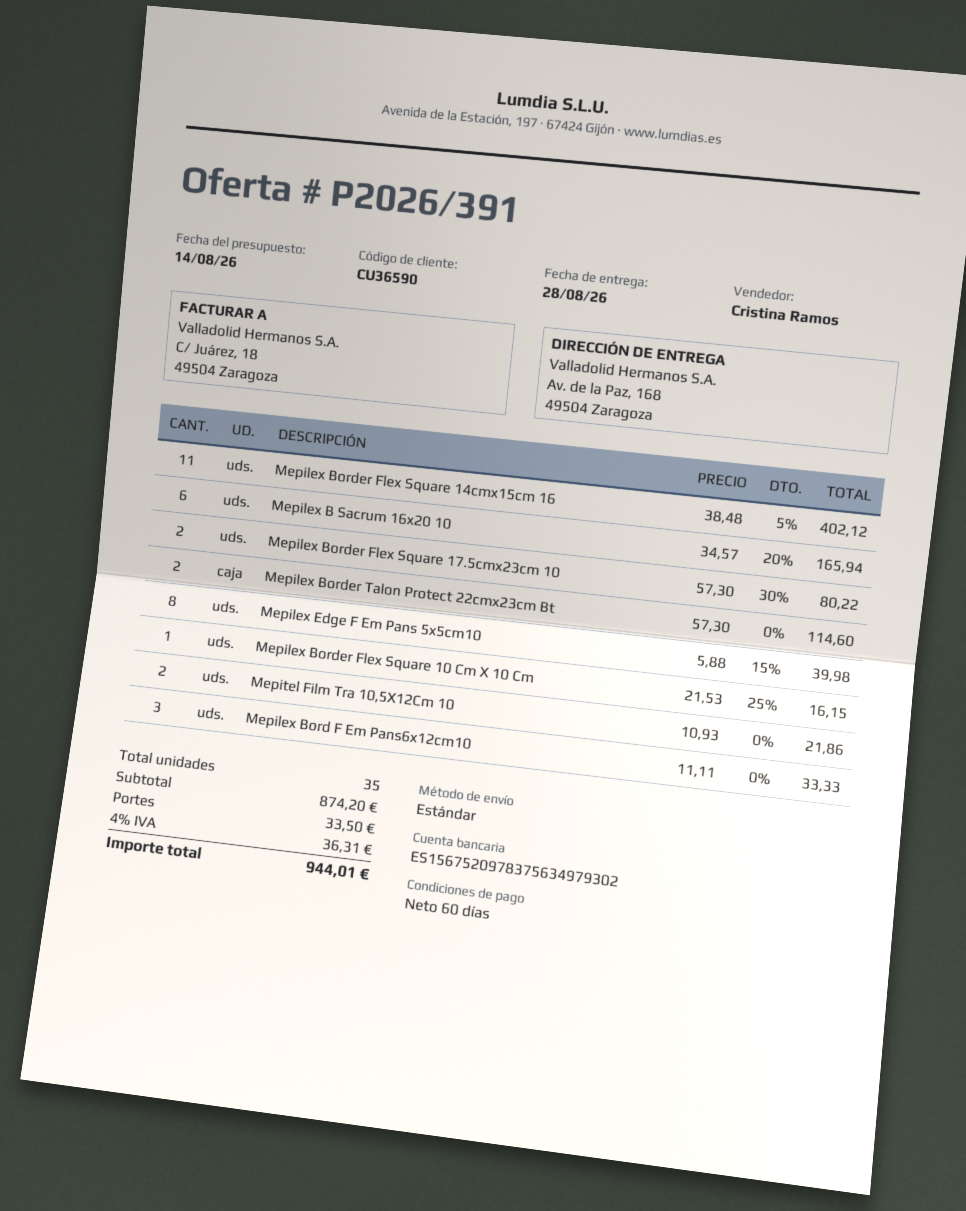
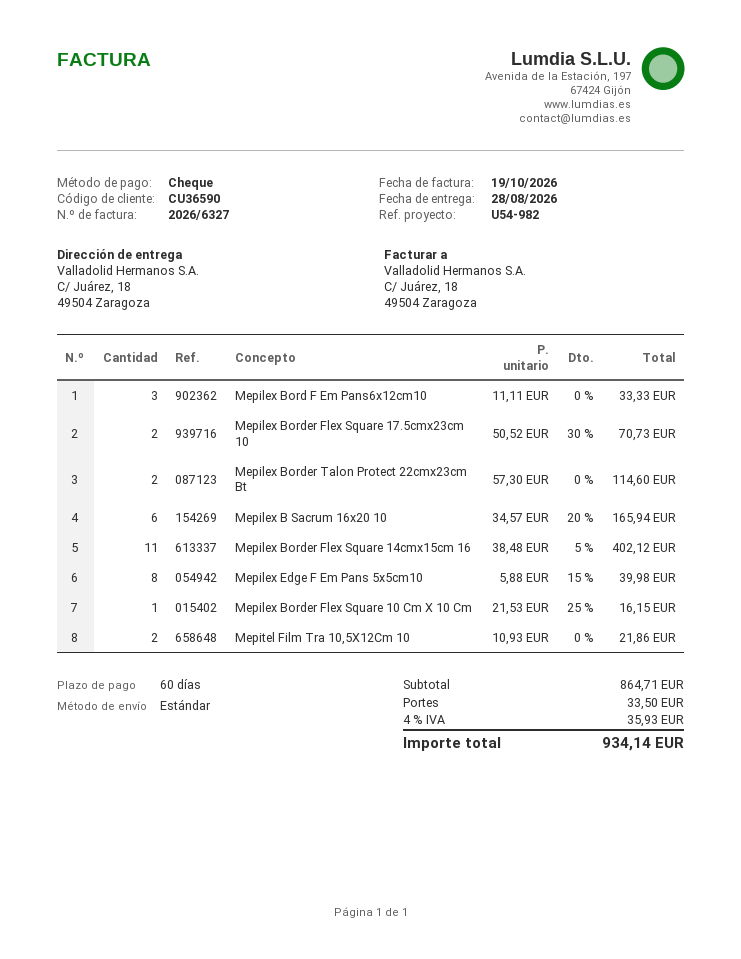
ship to: Av. de la Paz, 168, 49504 Zaragoza -> C/ Juárez, 18, 49504 Zaragoza
Mepilex Border Flex Square 17.5cmx23cm 10: 2 x 57.30 - 30% = 80.22 -> 2 x 50.52 - 30% = 70.73
subtotal: 874.20 -> 864.71
tax: 4% = 36.31 -> 4% = 35.93
total: 944.01 -> 934.14

